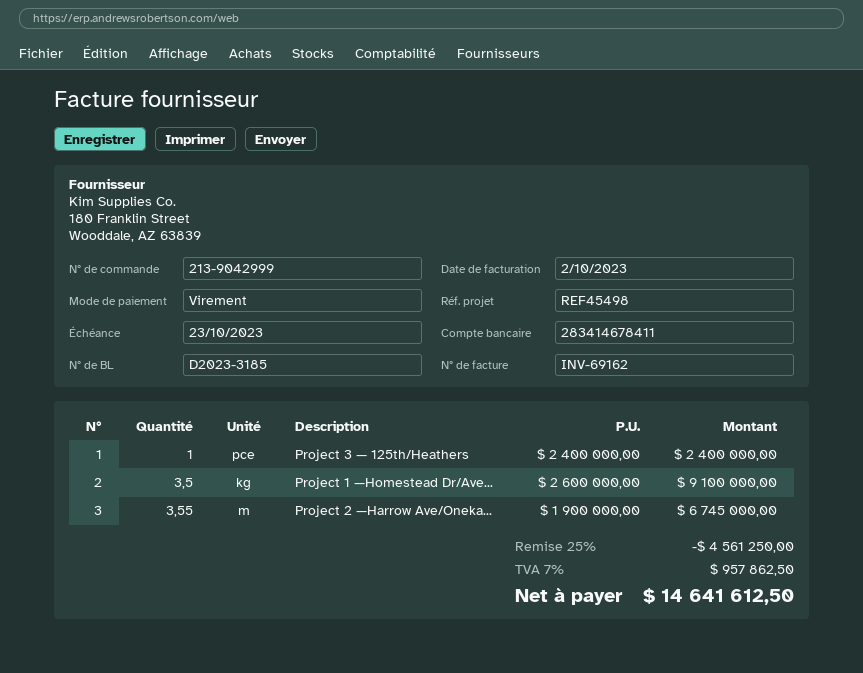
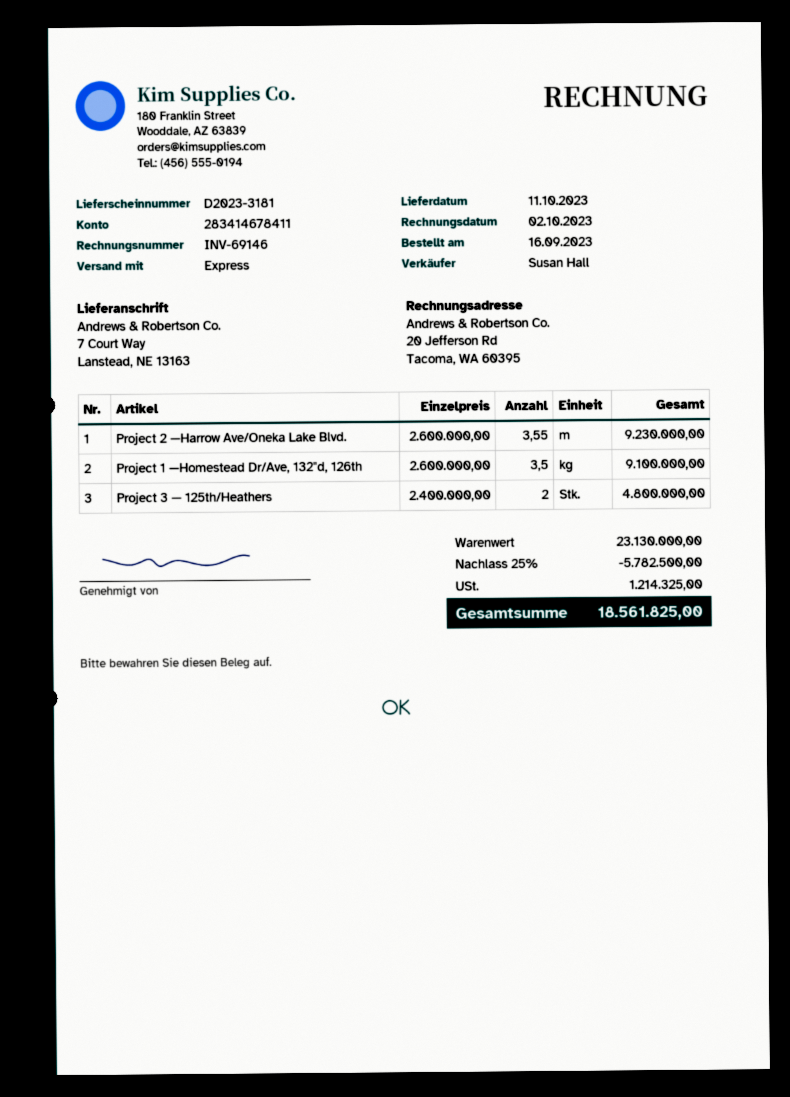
delivery note number: D2023-3185 -> D2023-3181
invoice number: INV-69162 -> INV-69146
Project 3 — 125th/Heathers: 1 x 2400000.00 = 2400000.00 -> 2 x 2400000.00 = 4800000.00
Project 2 —Harrow Ave/Oneka...: 3.55 x 1900000.00 = 6745000.00 -> 3.55 x 2600000.00 = 9230000.00
discount: 25% = 4561250.00 -> 25% = 5782500.00
tax: 957862.50 -> 1214325.00
total: 14641612.50 -> 18561825.00

